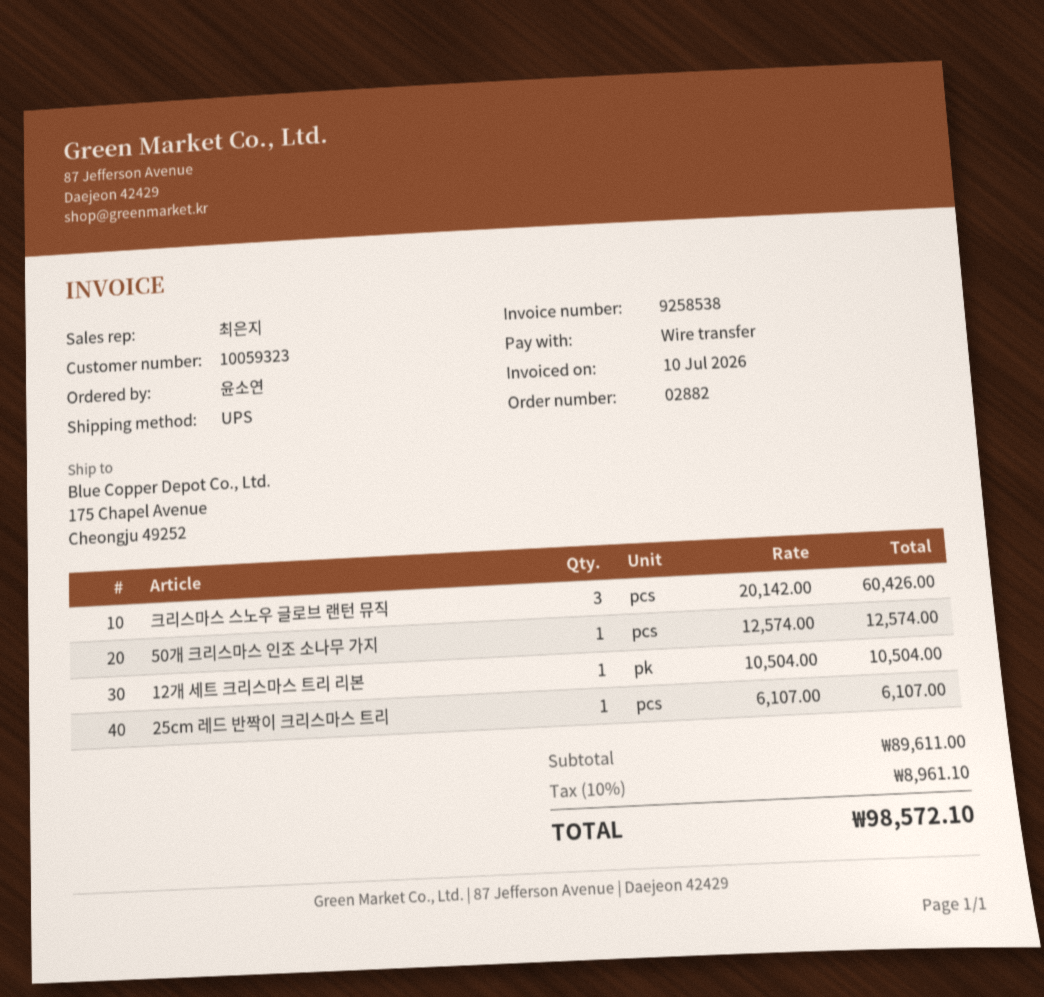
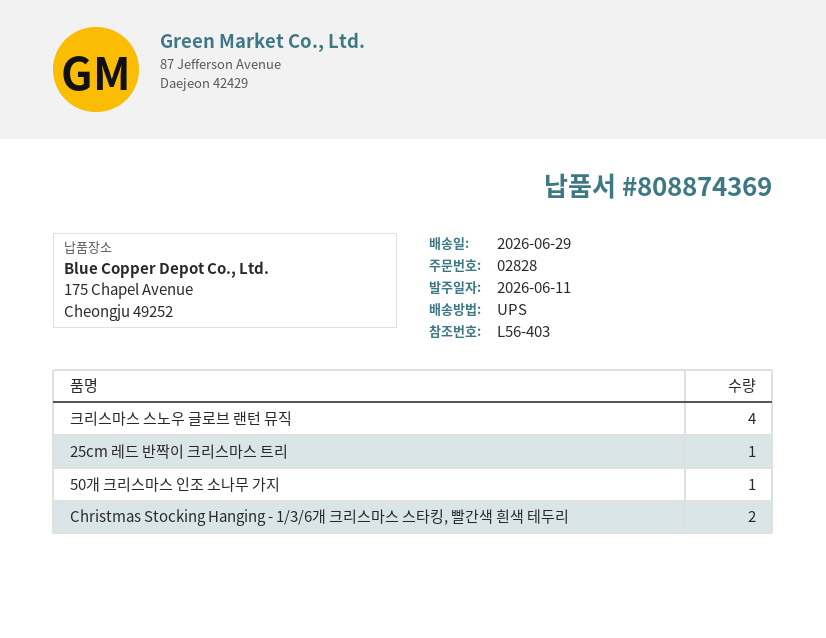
order number: 02882 -> 02828
크리스마스 스노우 글로브 랜턴 뮤직: 3 -> 4
12개 세트 크리스마스 트리 리본: 1 -> none
Christmas Stocking Hanging - 1/3/6개 크리스마스 스타킹, 빨간색 흰색 테두리: none -> 2

